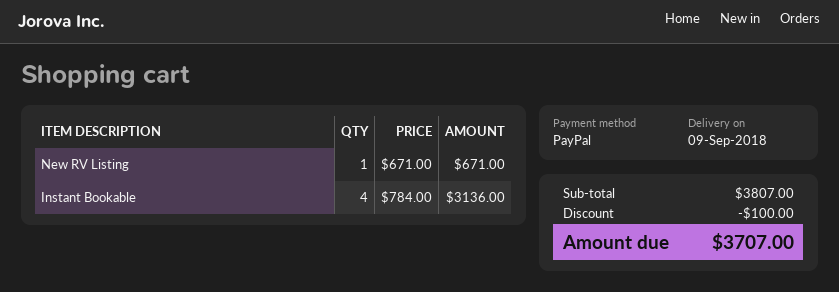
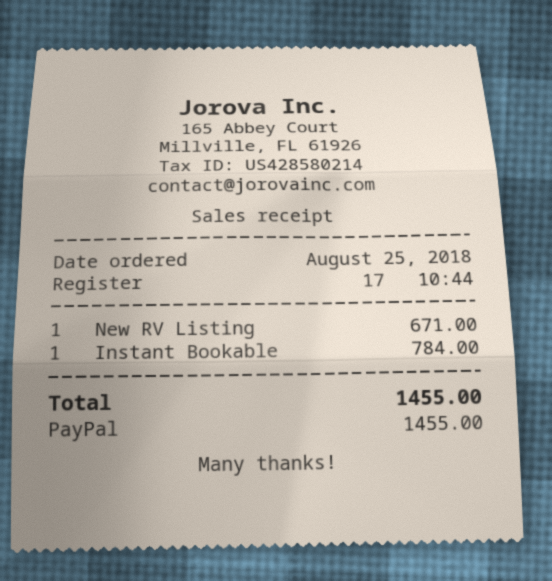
Instant Bookable: 4 x 784.00 = 3136.00 -> 1 x 784.00 = 784.00
discount: 100.00 -> none
total: 3707.00 -> 1455.00

